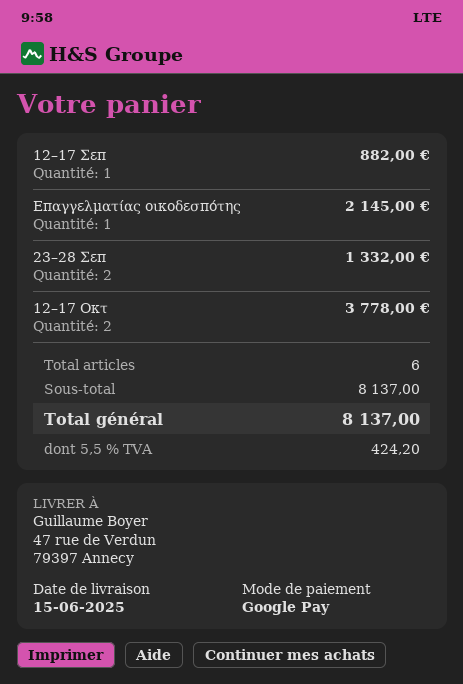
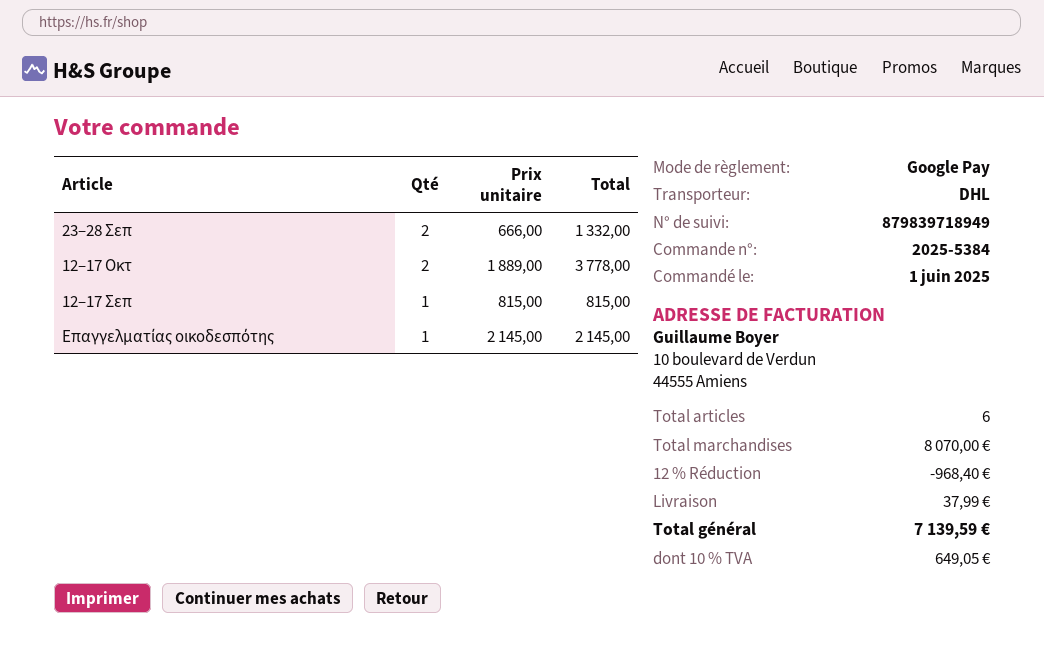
12–17 Σεπ: 1 for 882.00 -> 1 for 815.00
subtotal: 8137.00 -> 8070.00
discount: none -> 12% = 968.40
shipping: none -> 37.99
tax: 5.5% = 424.20 -> 10% = 649.05
total: 8137.00 -> 7139.59

